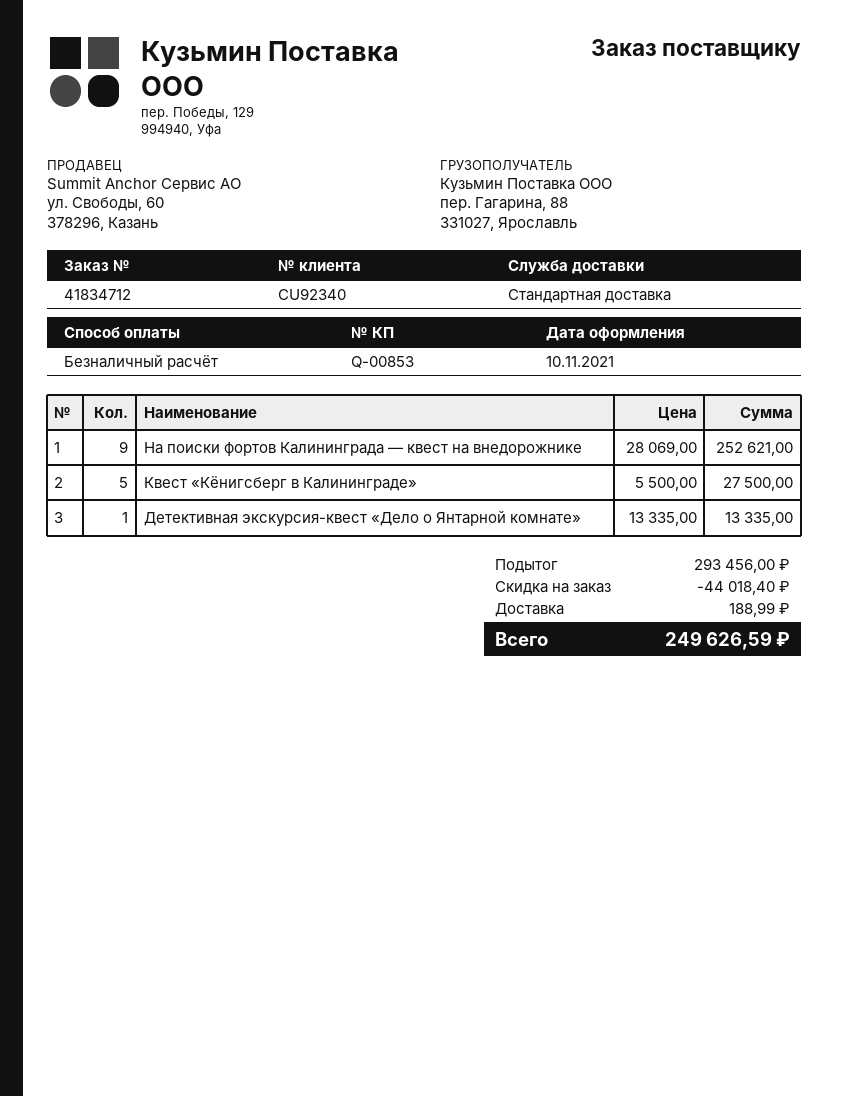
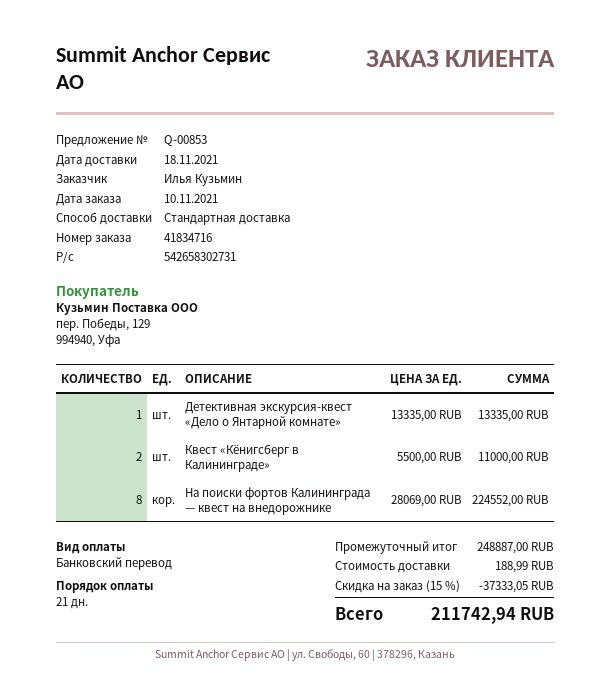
order number: 41834712 -> 41834716
На поиски фортов Калининграда — квест на внедорожнике: 9 x 28069.00 = 252621.00 -> 8 x 28069.00 = 224552.00
Квест «Кёнигсберг в Калининграде»: 5 x 5500.00 = 27500.00 -> 2 x 5500.00 = 11000.00
subtotal: 293456.00 -> 248887.00
discount: 44018.40 -> 37333.05
total: 249626.59 -> 211742.94

